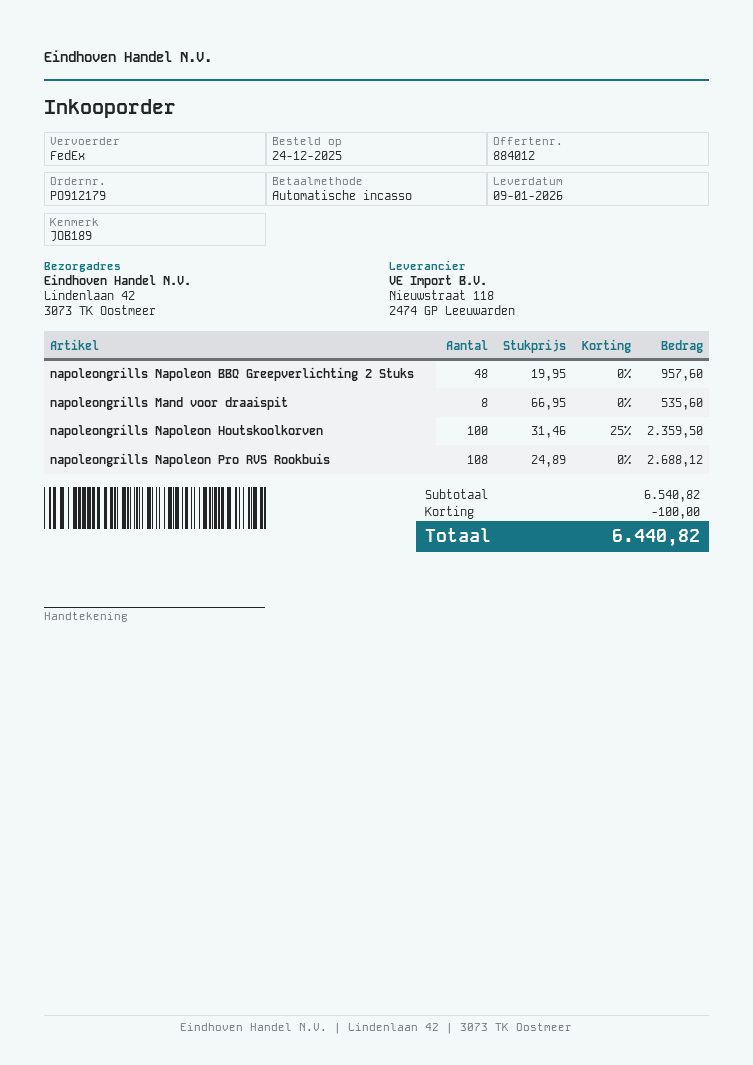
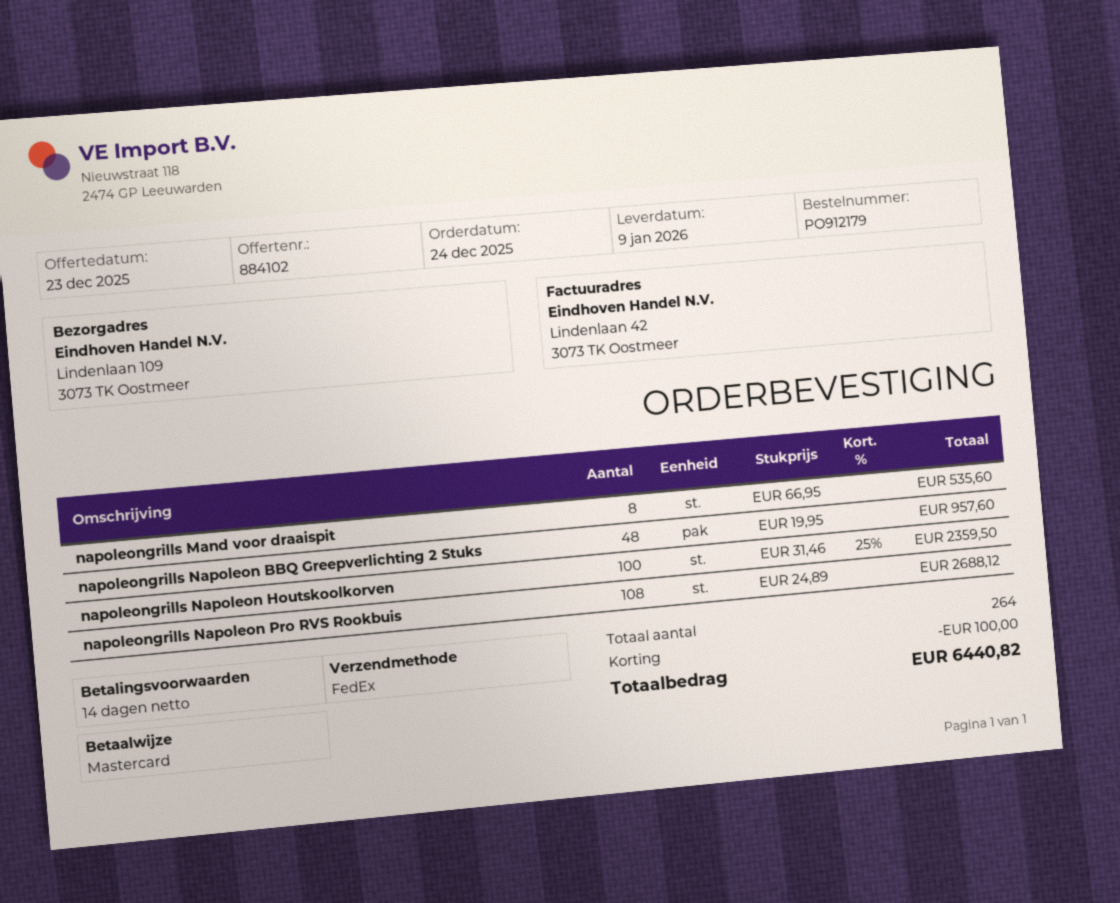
quote number: 884012 -> 884102
payment method: direct debit -> Mastercard
ship to: Lindenlaan 42, 3073 TK Oostmeer -> Lindenlaan 109, 3073 TK Oostmeer

